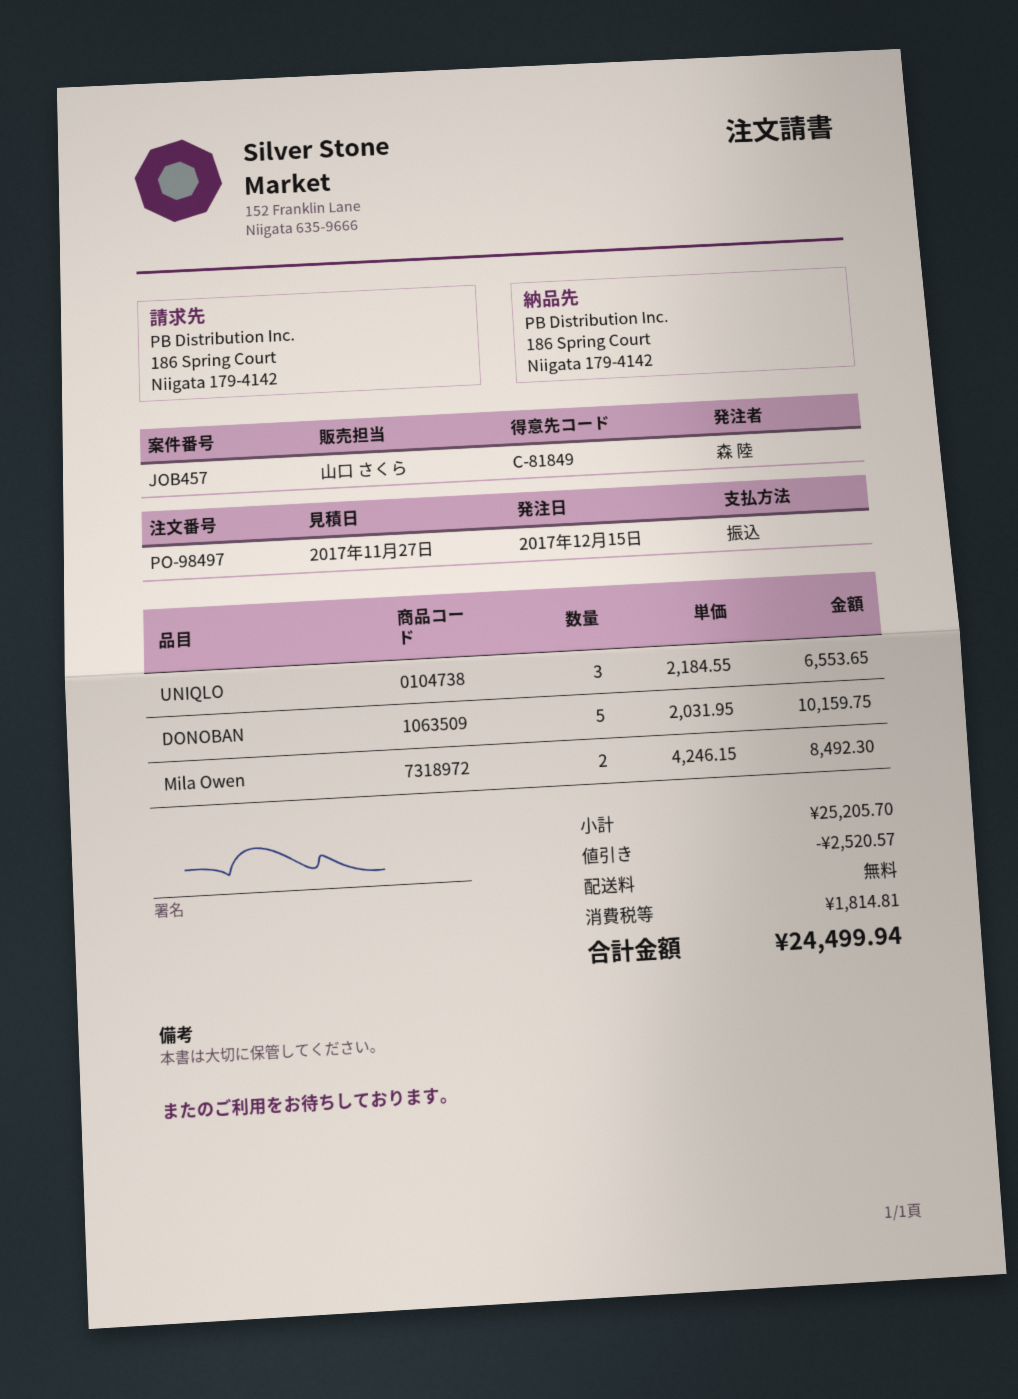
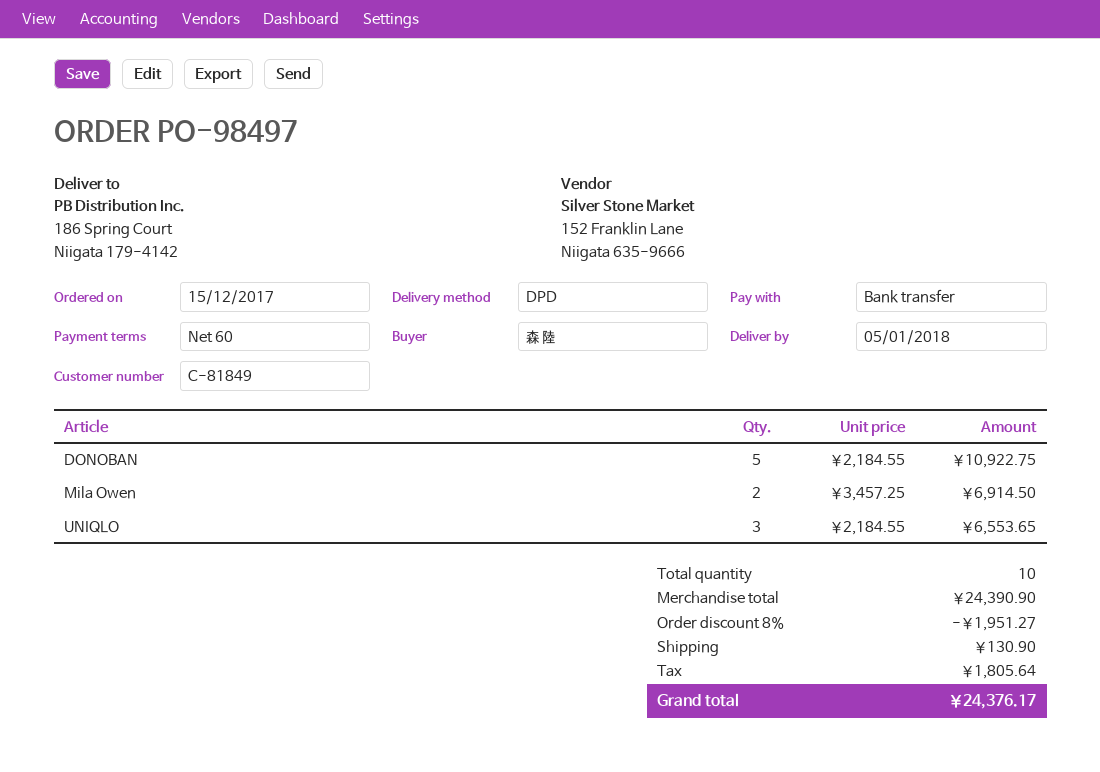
DONOBAN: 5 x 2031.95 = 10159.75 -> 5 x 2184.55 = 10922.75
Mila Owen: 2 x 4246.15 = 8492.30 -> 2 x 3457.25 = 6914.50
subtotal: 25205.70 -> 24390.90
discount: 2520.57 -> 1951.27
shipping: 0.00 -> 130.90
tax: 1814.81 -> 1805.64
total: 24499.94 -> 24376.17

